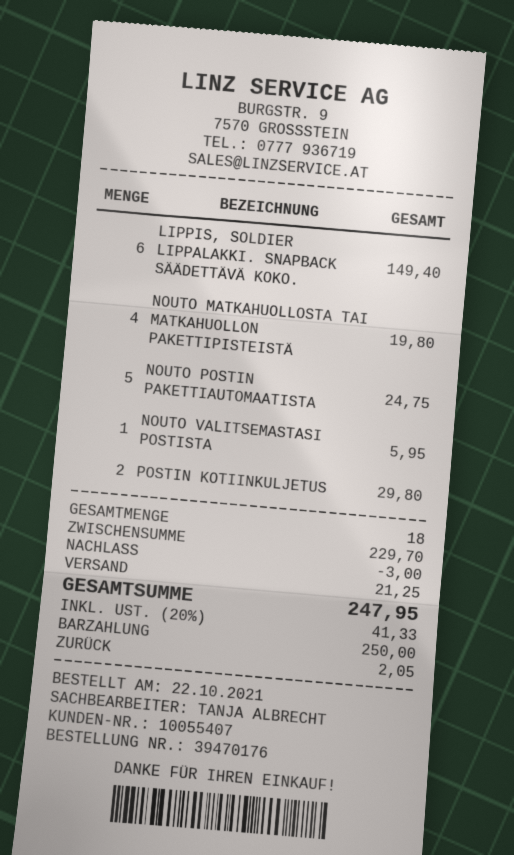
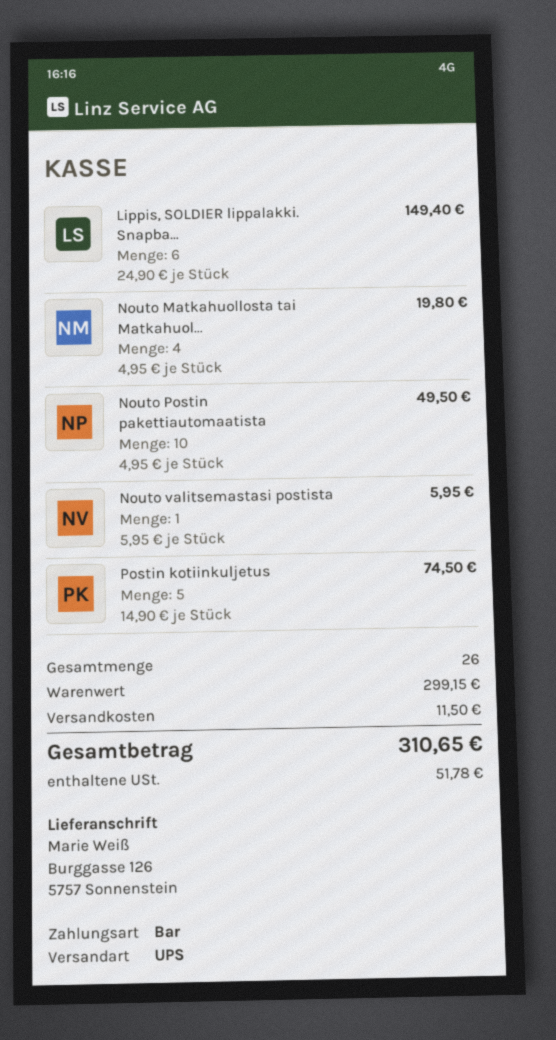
NOUTO POSTIN PAKETTIAUTOMAATISTA: 5 for 24.75 -> 10 for 49.50
POSTIN KOTIINKULJETUS: 2 for 29.80 -> 5 for 74.50
total quantity: 18 -> 26
subtotal: 229.70 -> 299.15
discount: 3.00 -> none
shipping: 21.25 -> 11.50
tax: 41.33 -> 51.78
total: 247.95 -> 310.65

